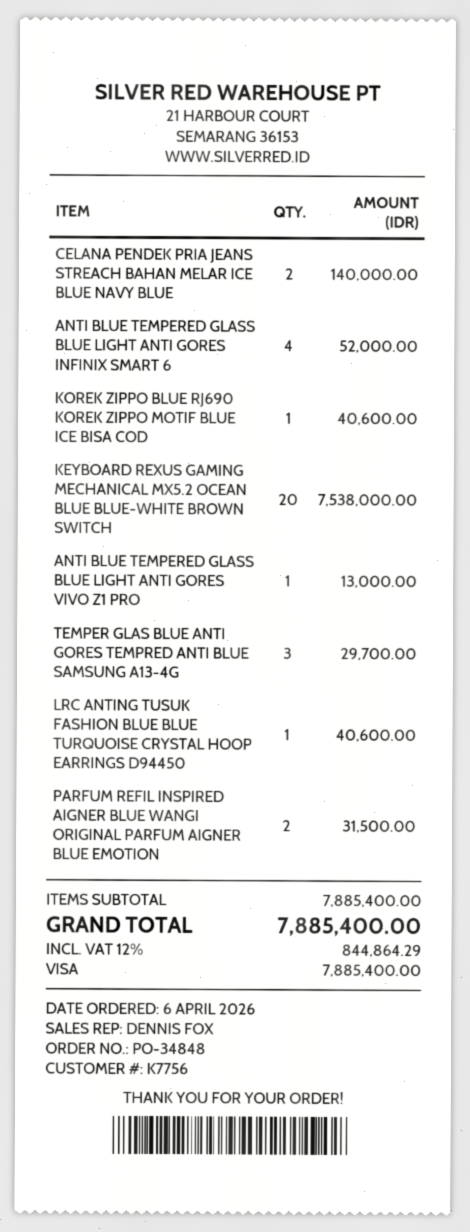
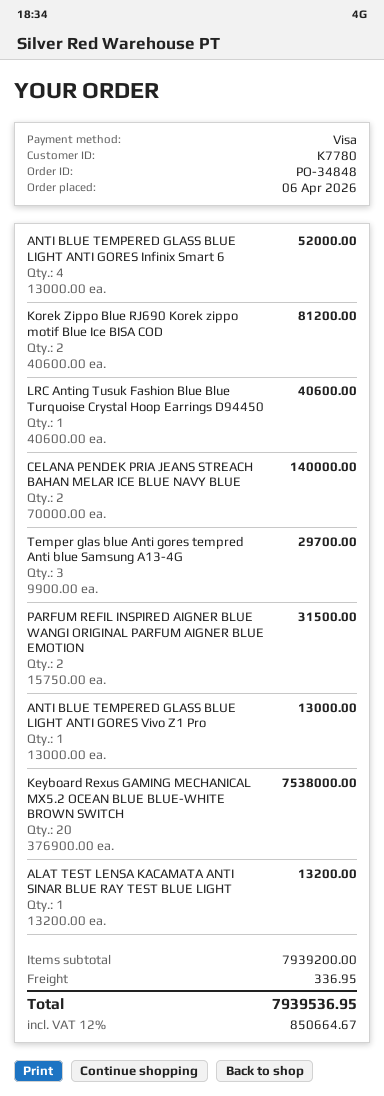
customer number: K7756 -> K7780
KOREK ZIPPO BLUE RJ690 KOREK ZIPPO MOTIF BLUE ICE BISA COD: 1 for 40600.00 -> 2 for 81200.00
ALAT TEST LENSA KACAMATA ANTI SINAR BLUE RAY TEST BLUE LIGHT: none -> 1 for 13200.00
subtotal: 7885400.00 -> 7939200.00
shipping: none -> 336.95
tax: 12% = 844864.29 -> 12% = 850664.67
total: 7885400.00 -> 7939536.95

